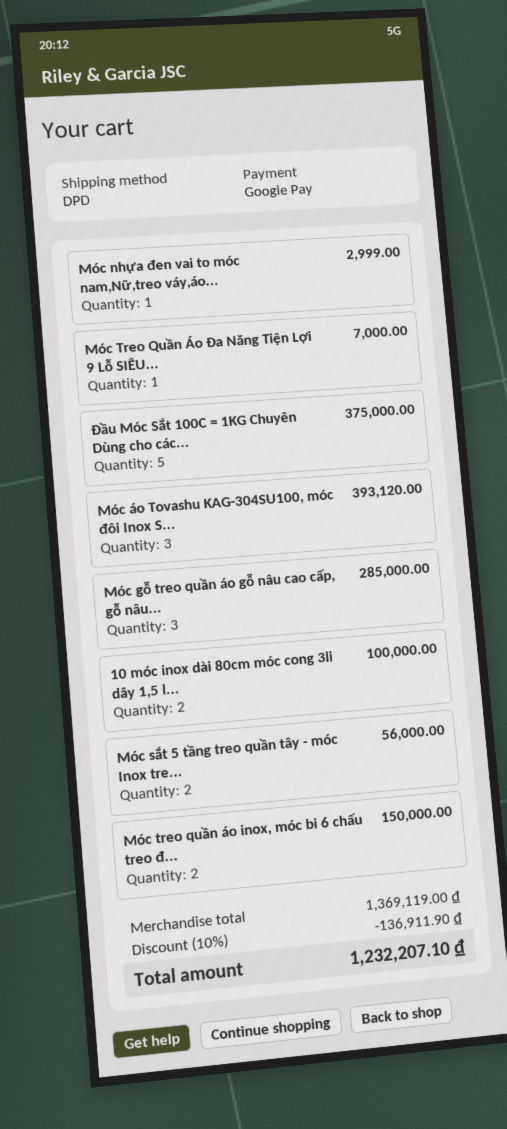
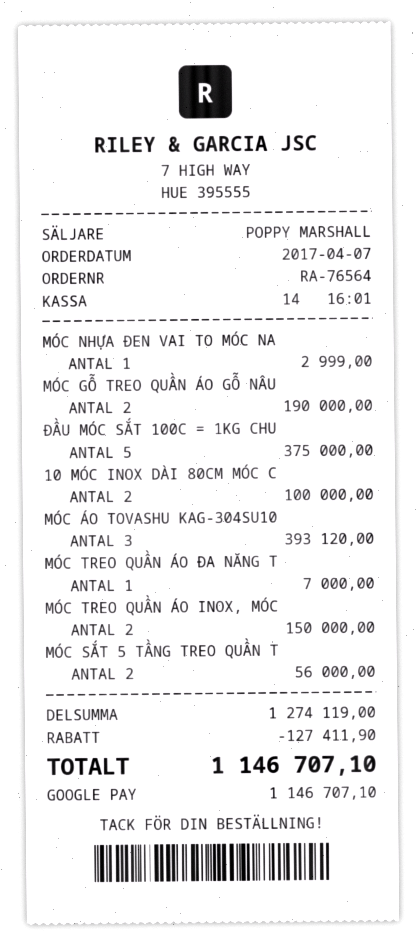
Móc gỗ treo quần áo gỗ nâu cao cấp, gỗ nâu...: 3 for 285000.00 -> 2 for 190000.00
subtotal: 1369119.00 -> 1274119.00
discount: 136911.90 -> 127411.90
total: 1232207.10 -> 1146707.10

